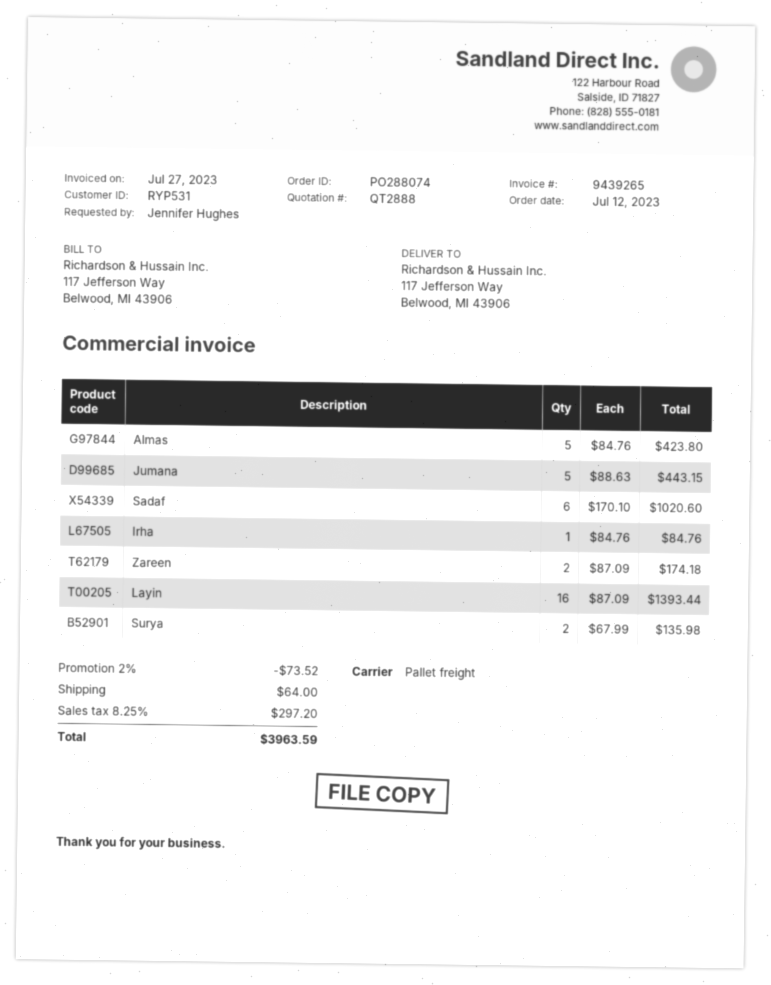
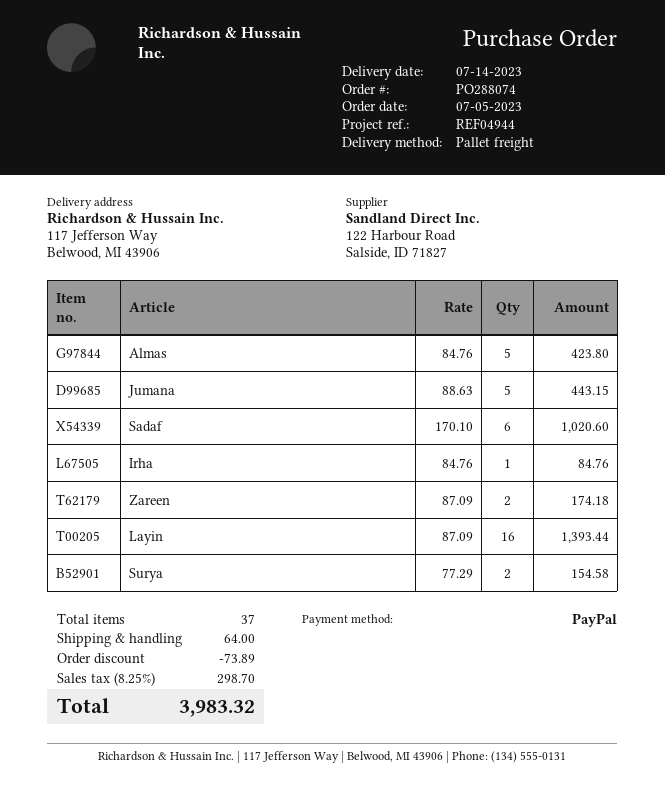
order date: 2023-07-12 -> 2023-07-05
Surya: 2 x 67.99 = 135.98 -> 2 x 77.29 = 154.58
discount: 73.52 -> 73.89
tax: 8.25% = 297.20 -> 8.25% = 298.70
total: 3963.59 -> 3983.32

